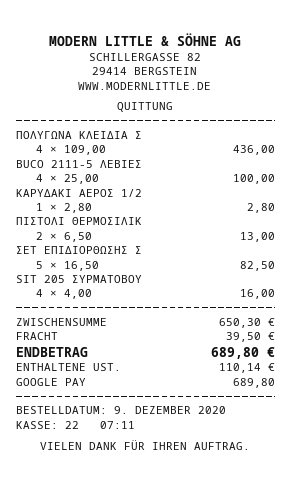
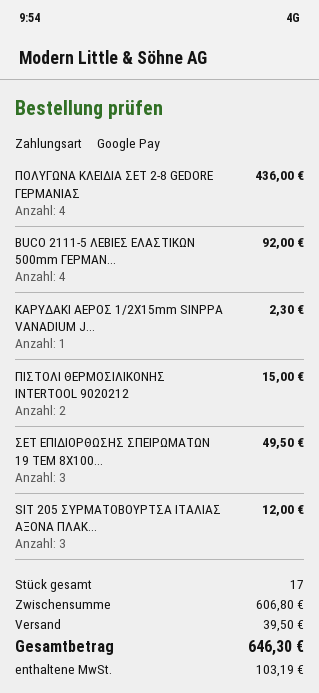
BUCO 2111-5 ΛΕΒΙΕΣ: 4 for 100.00 -> 4 for 92.00
ΚΑΡΥΔΑΚΙ ΑΕΡΟΣ 1/2: 1 for 2.80 -> 1 for 2.30
ΠΙΣΤΟΛΙ ΘΕΡΜΟΣΙΛΙΚ: 2 for 13.00 -> 2 for 15.00
ΣΕΤ ΕΠΙΔΙΟΡΘΩΣΗΣ Σ: 5 for 82.50 -> 3 for 49.50
SIT 205 ΣΥΡΜΑΤΟΒΟΥ: 4 for 16.00 -> 3 for 12.00
subtotal: 650.30 -> 606.80
tax: 110.14 -> 103.19
total: 689.80 -> 646.30

